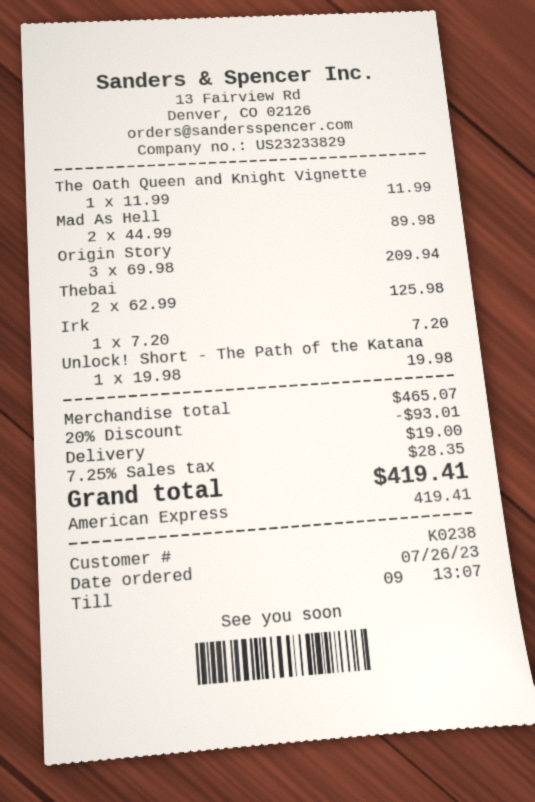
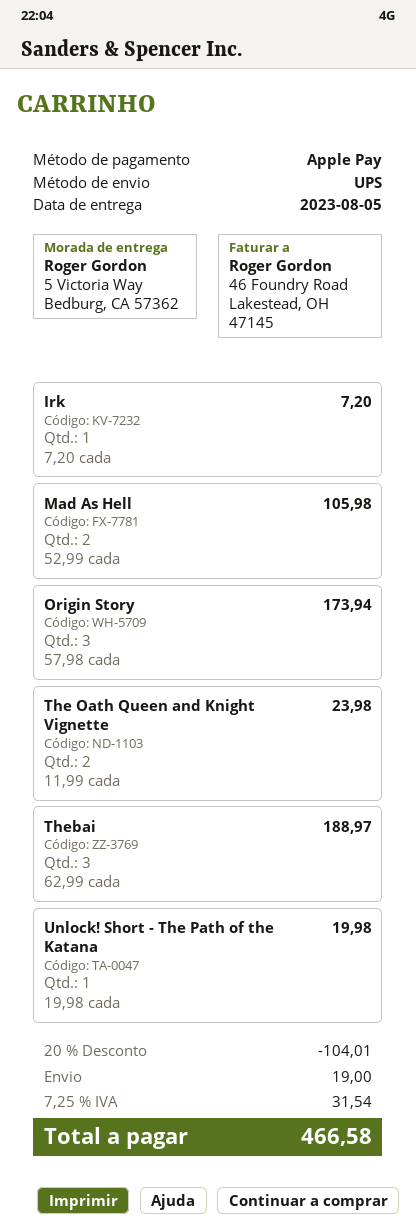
payment method: American Express -> Apple Pay
The Oath Queen and Knight Vignette: 1 x 11.99 = 11.99 -> 2 x 11.99 = 23.98
Mad As Hell: 2 x 44.99 = 89.98 -> 2 x 52.99 = 105.98
Origin Story: 3 x 69.98 = 209.94 -> 3 x 57.98 = 173.94
Thebai: 2 x 62.99 = 125.98 -> 3 x 62.99 = 188.97
discount: 20% = 93.01 -> 20% = 104.01
tax: 7.25% = 28.35 -> 7.25% = 31.54
total: 419.41 -> 466.58

